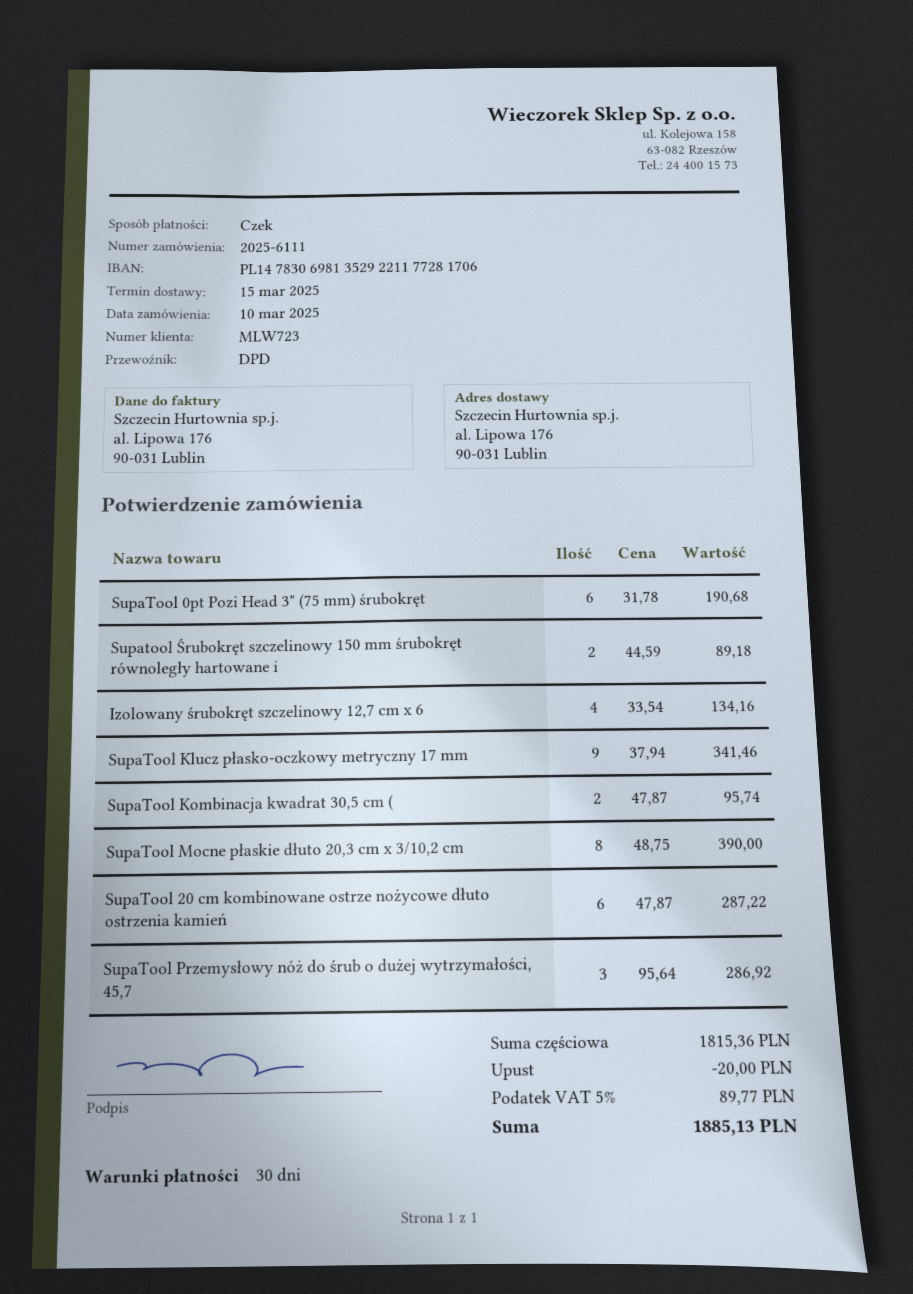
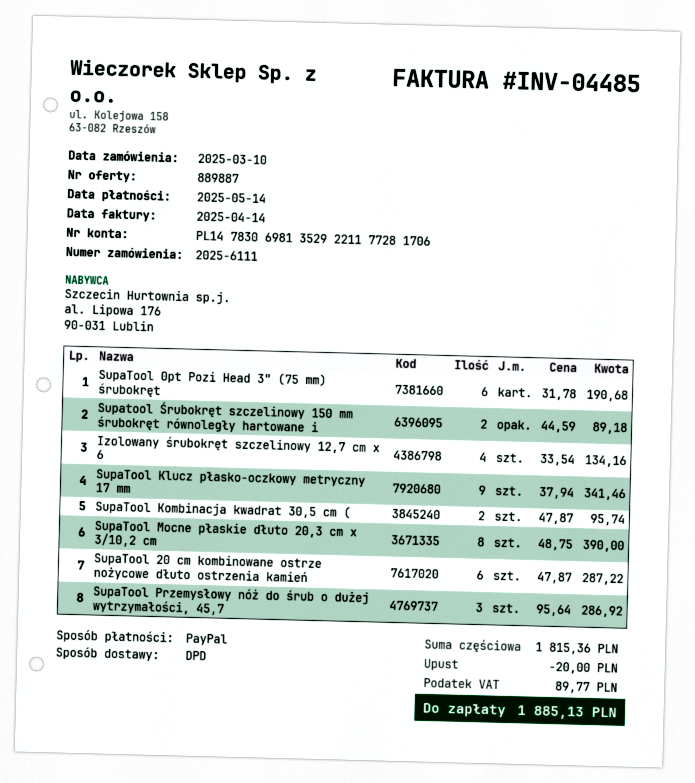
payment method: cheque -> PayPal

